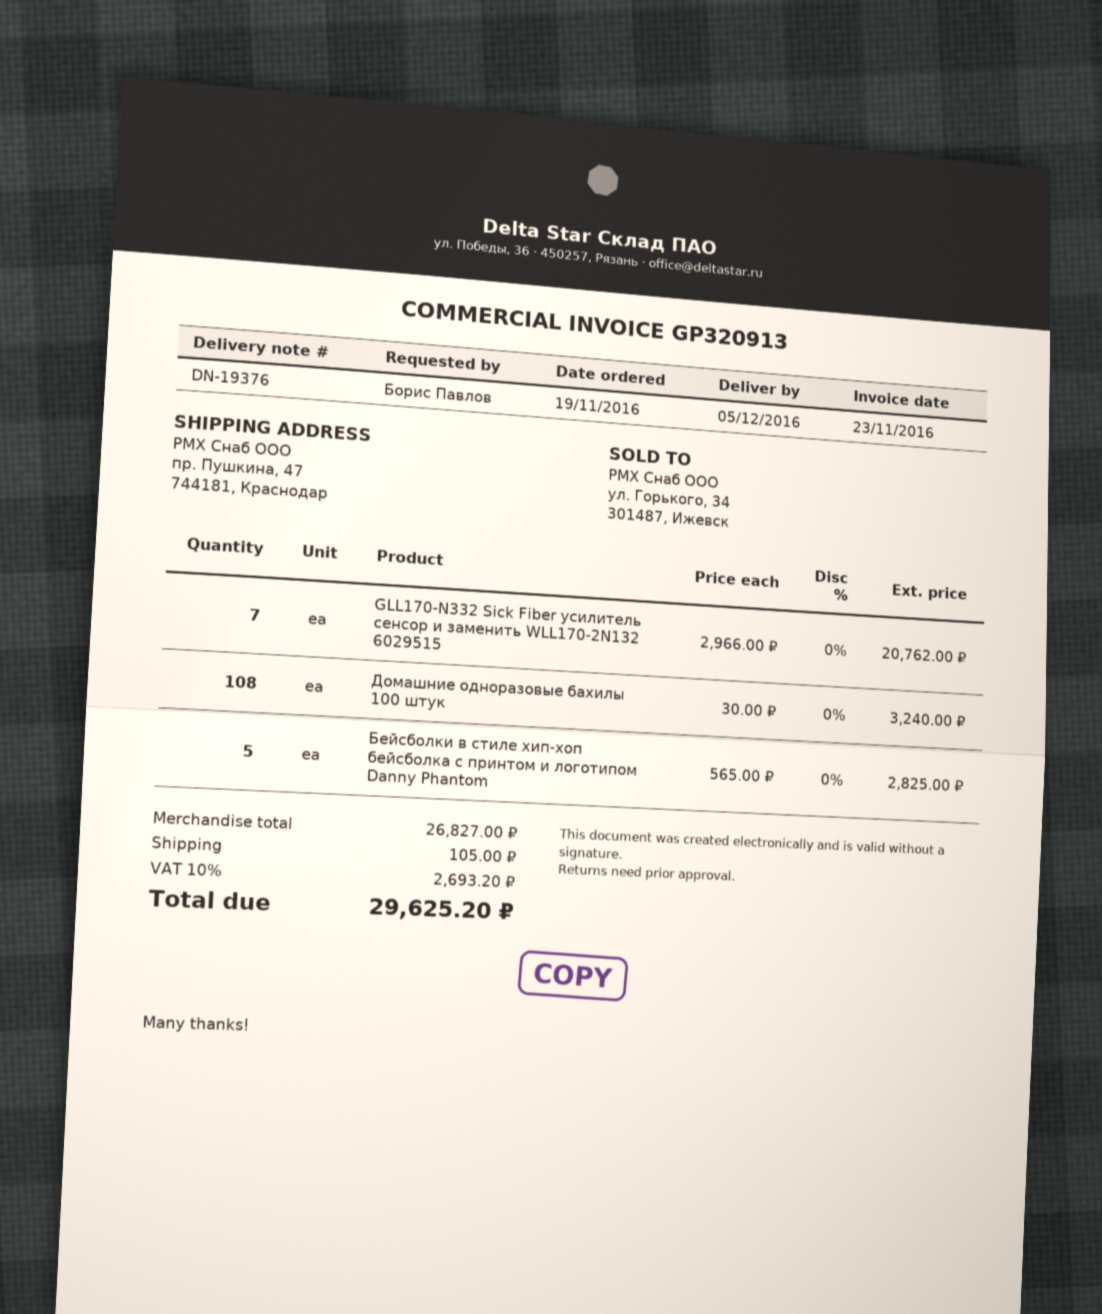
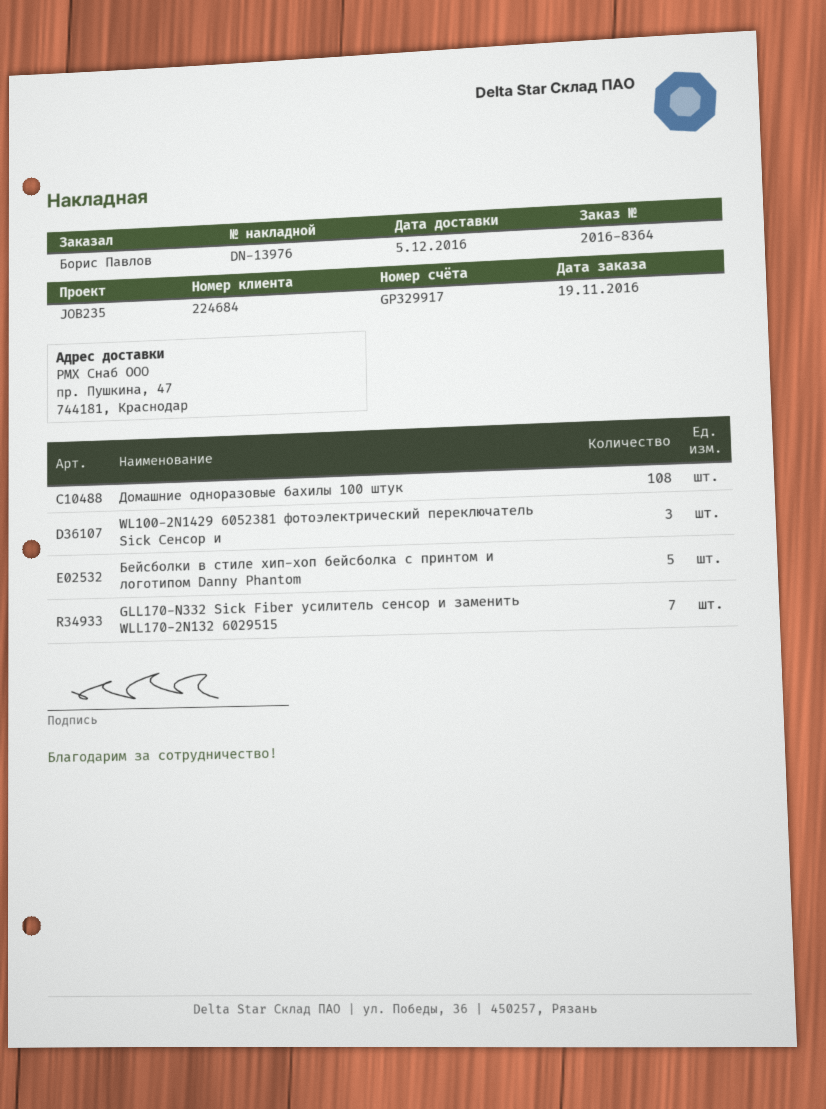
delivery note number: DN-19376 -> DN-13976
invoice number: GP320913 -> GP329917
WL100-2N1429 6052381 фотоэлектрический переключатель Sick Сенсор и: none -> 3

